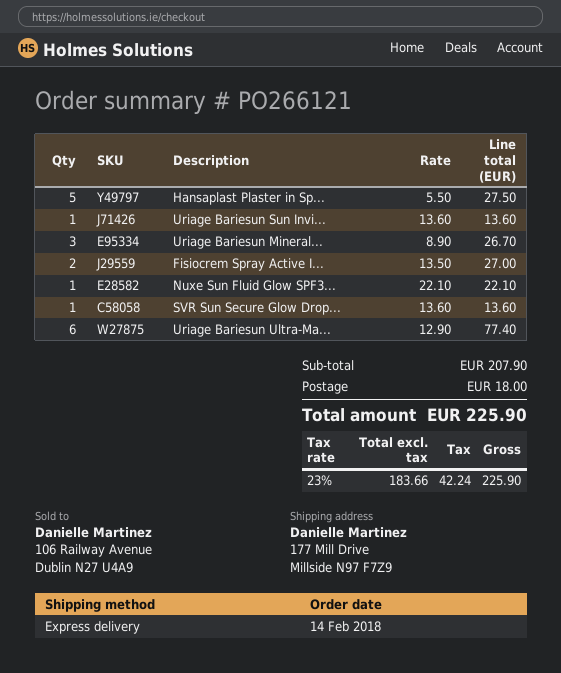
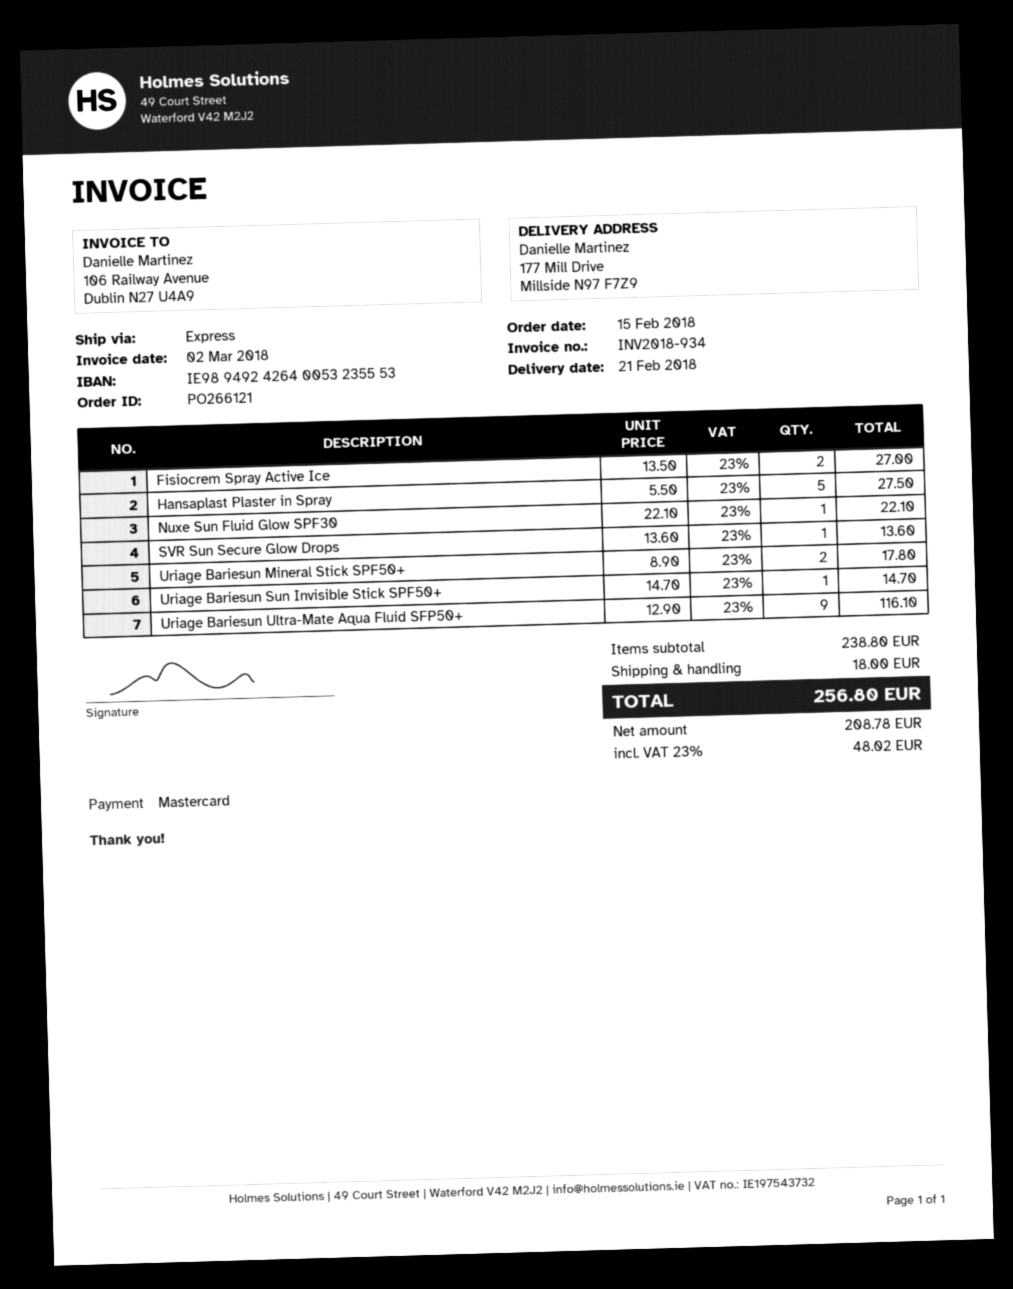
order date: 2018-02-14 -> 2018-02-15
Uriage Bariesun Sun Invi...: 1 x 13.60 = 13.60 -> 1 x 14.70 = 14.70
Uriage Bariesun Mineral...: 3 x 8.90 = 26.70 -> 2 x 8.90 = 17.80
Uriage Bariesun Ultra-Ma...: 6 x 12.90 = 77.40 -> 9 x 12.90 = 116.10
subtotal: 207.90 -> 238.80
net: 183.66 -> 208.78
tax: 23% = 42.24 -> 23% = 48.02
total: 225.90 -> 256.80

